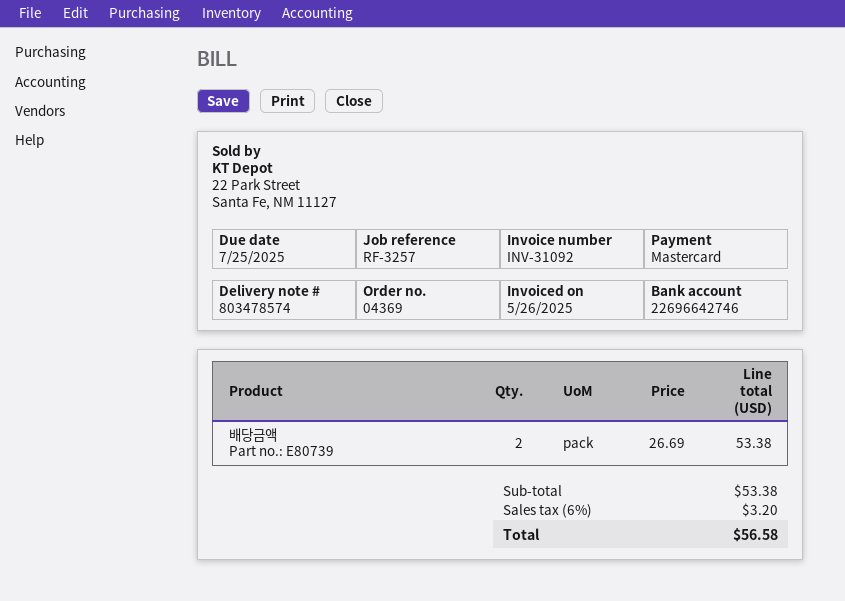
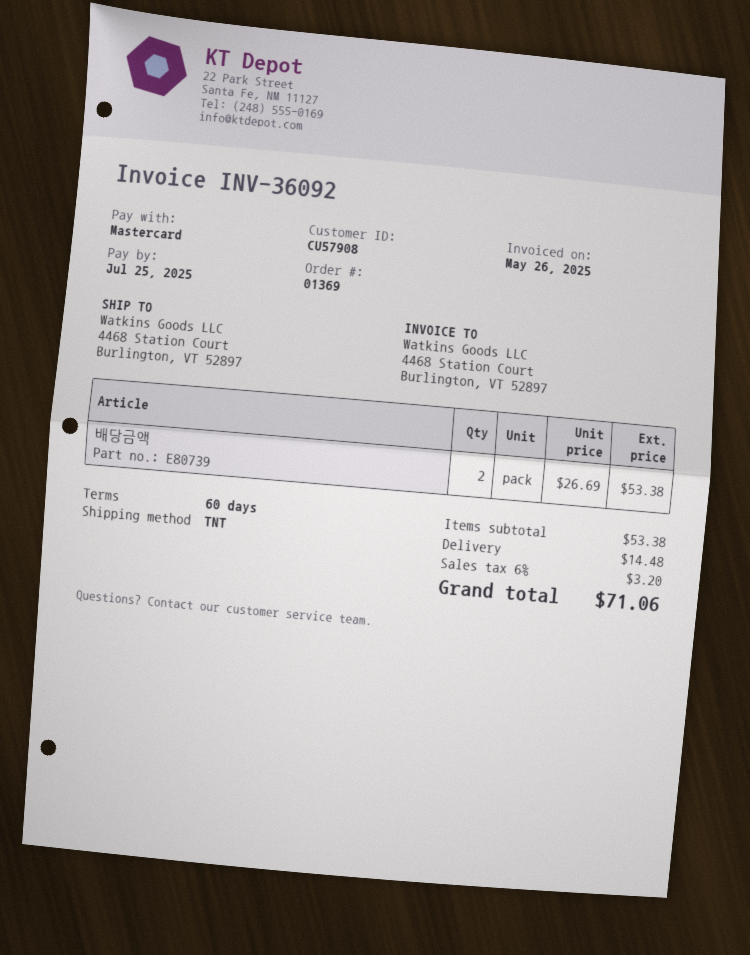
order number: 04369 -> 01369
invoice number: INV-31092 -> INV-36092
shipping: none -> 14.48
total: 56.58 -> 71.06

